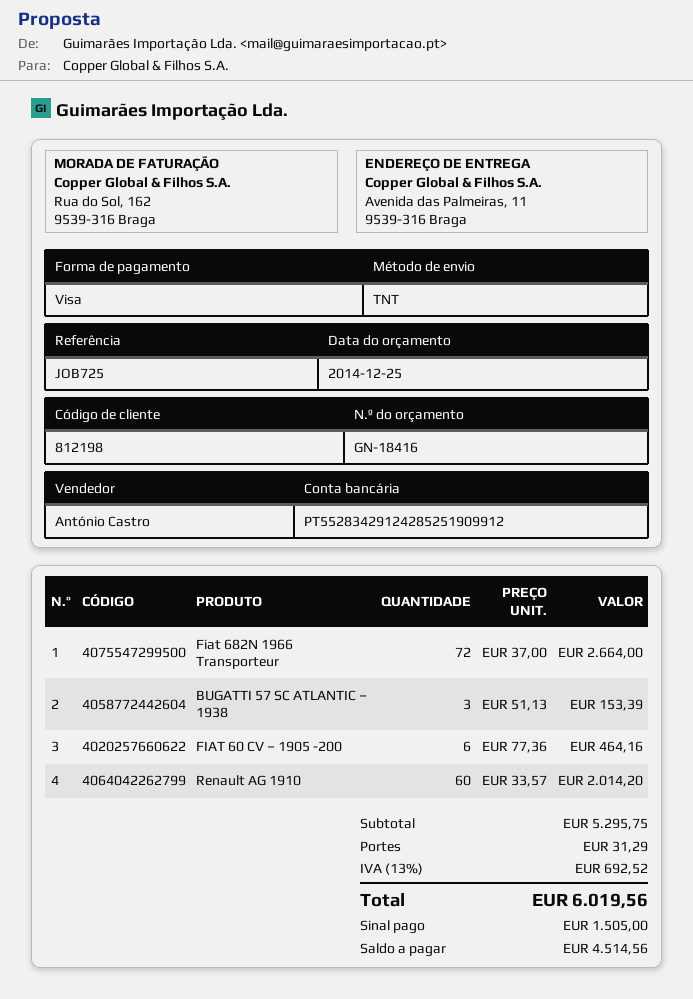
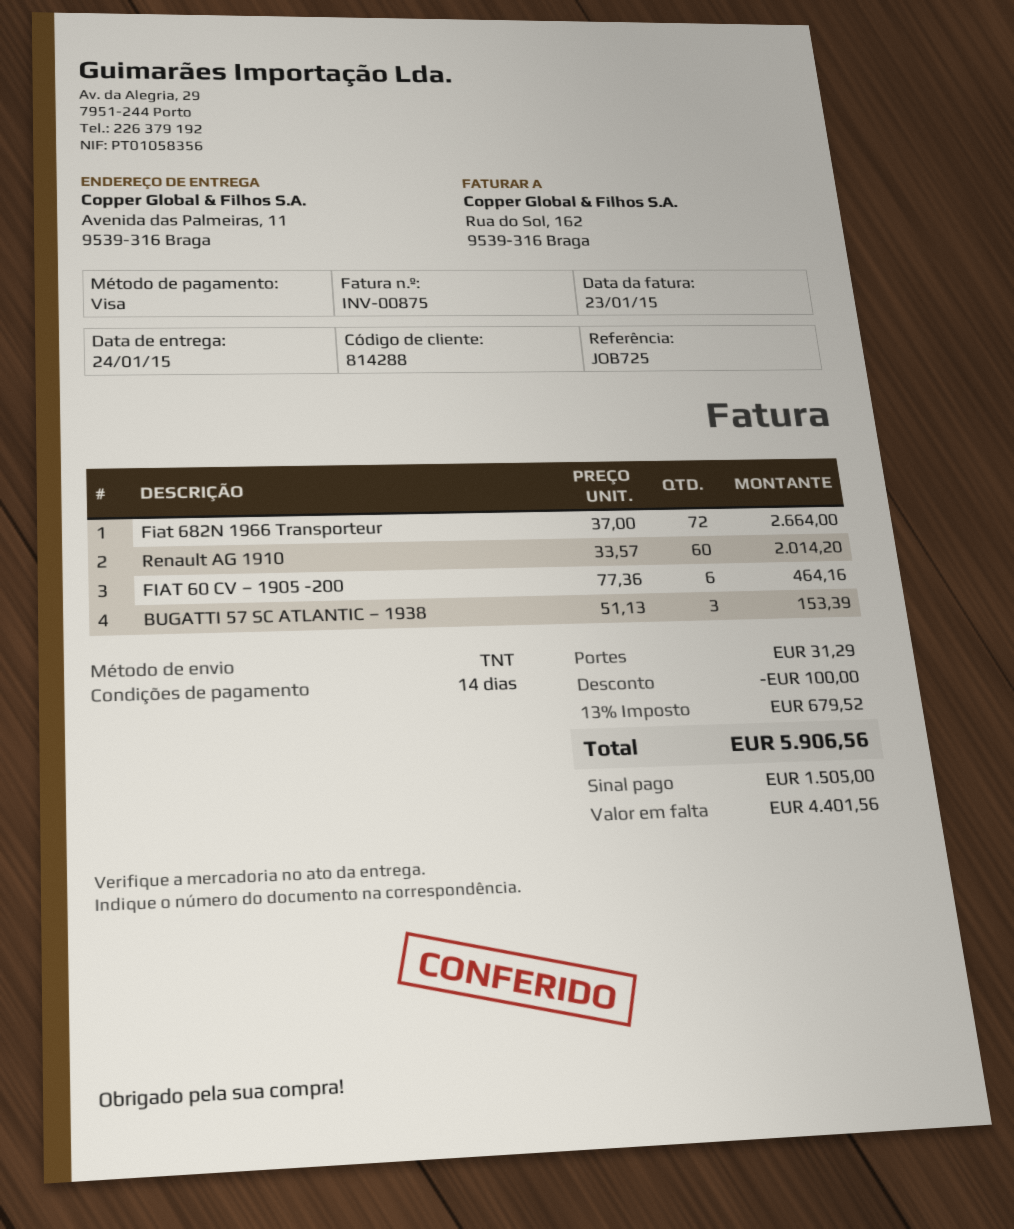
customer number: 812198 -> 814288
discount: none -> 100.00
tax: 13% = 692.52 -> 13% = 679.52
total: 6019.56 -> 5906.56
balance: 4514.56 -> 4401.56

